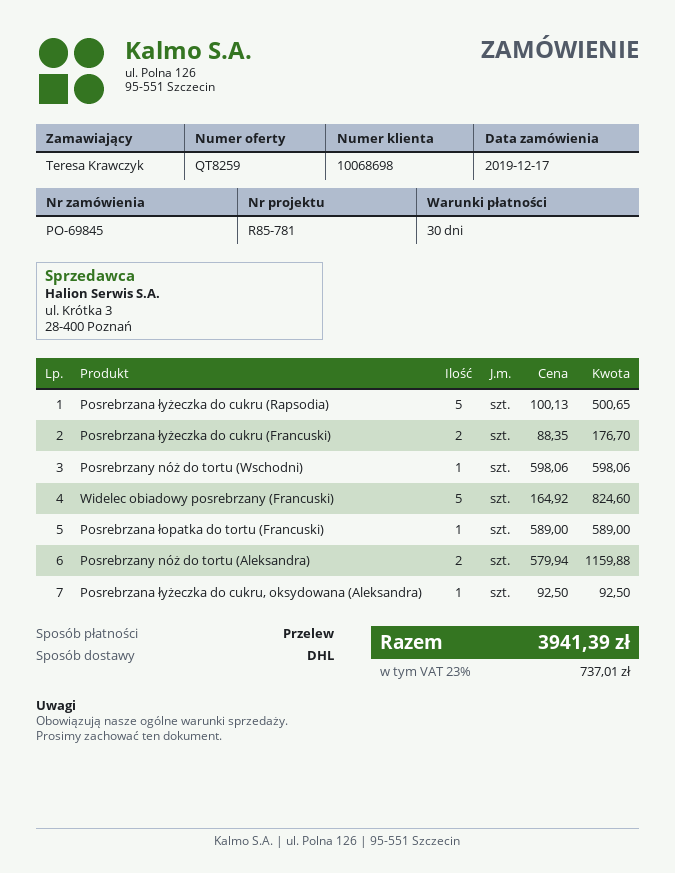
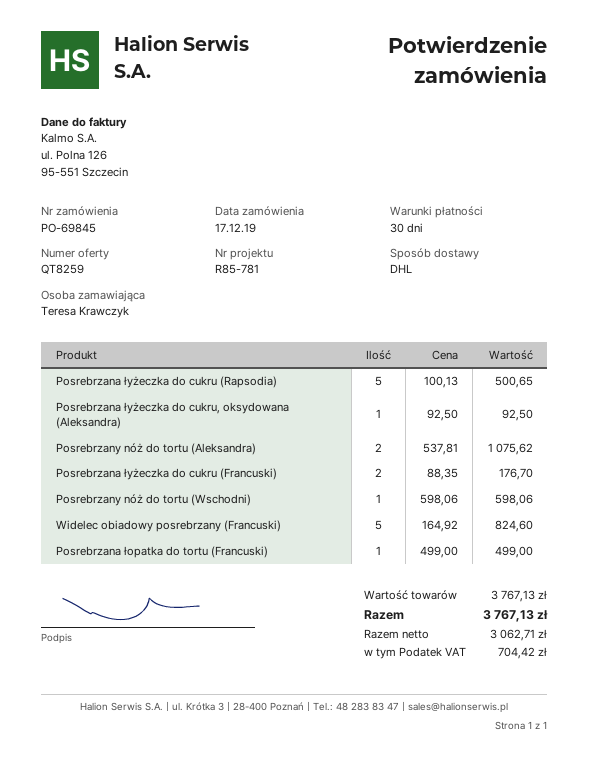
Posrebrzana łopatka do tortu (Francuski): 1 x 589.00 = 589.00 -> 1 x 499.00 = 499.00
Posrebrzany nóż do tortu (Aleksandra): 2 x 579.94 = 1159.88 -> 2 x 537.81 = 1075.62
tax: 737.01 -> 704.42
total: 3941.39 -> 3767.13

